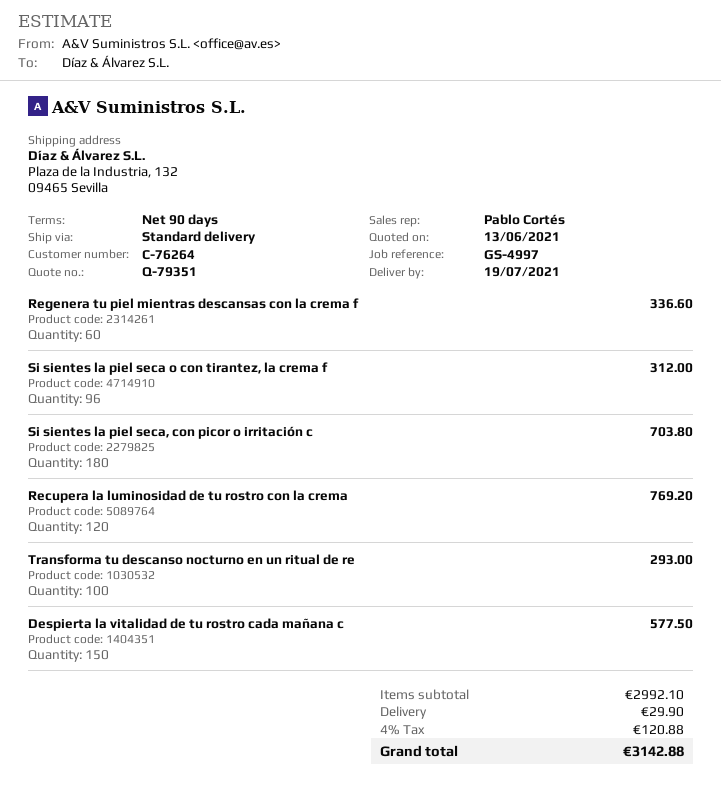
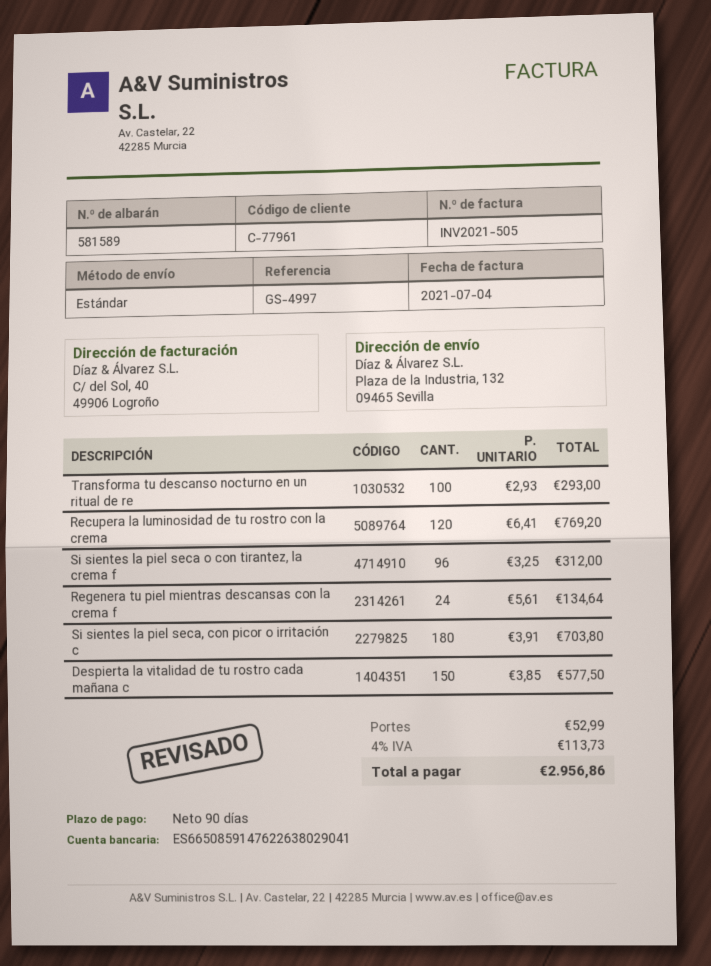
customer number: C-76264 -> C-77961
Regenera tu piel mientras descansas con la crema f: 60 for 336.60 -> 24 for 134.64
shipping: 29.90 -> 52.99
tax: 4% = 120.88 -> 4% = 113.73
total: 3142.88 -> 2956.86

